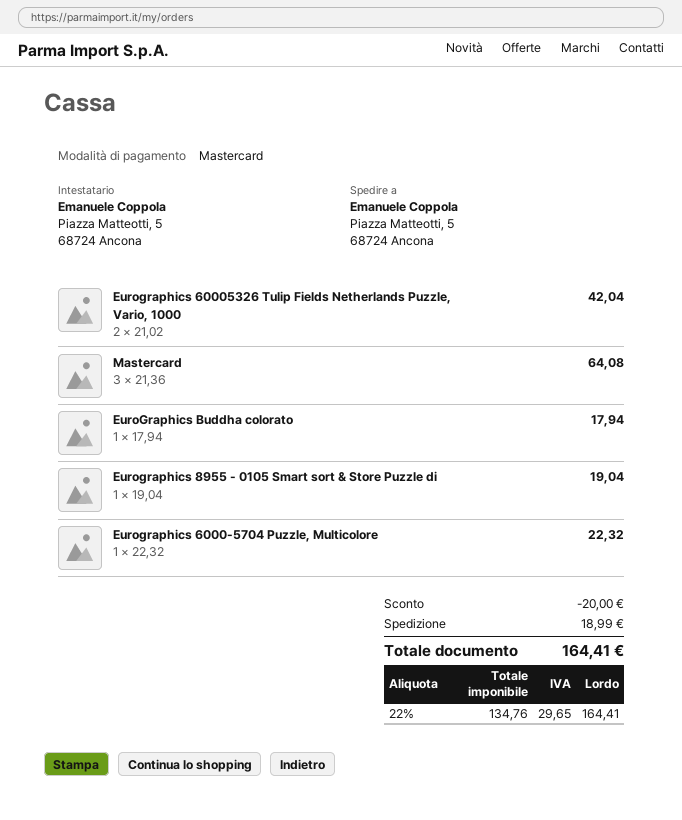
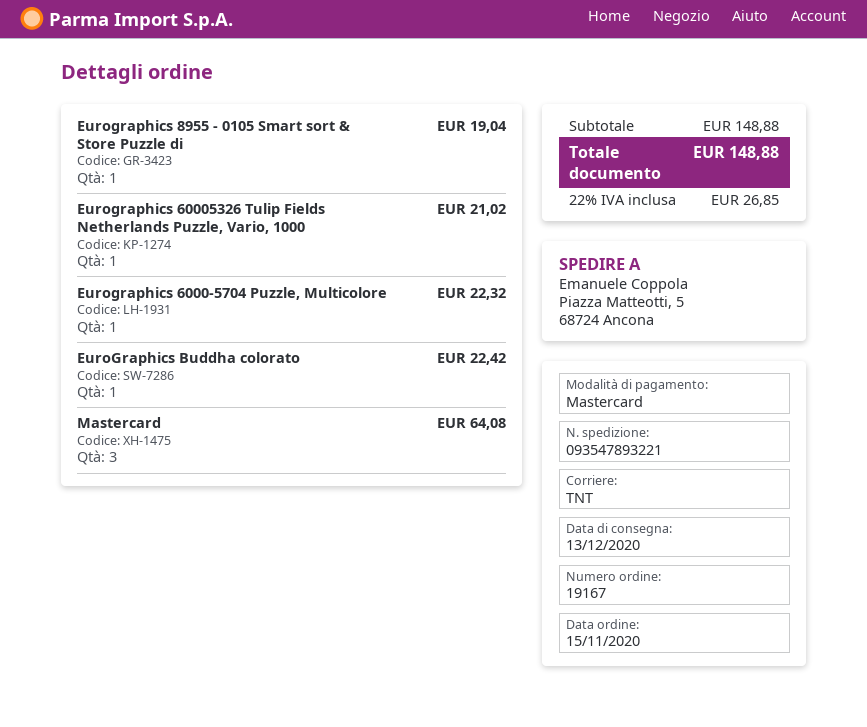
Eurographics 60005326 Tulip Fields Netherlands Puzzle, Vario, 1000: 2 for 42.04 -> 1 for 21.02
EuroGraphics Buddha colorato: 1 for 17.94 -> 1 for 22.42
discount: 20.00 -> none
shipping: 18.99 -> none
tax: 22% = 29.65 -> 22% = 26.85
total: 164.41 -> 148.88

